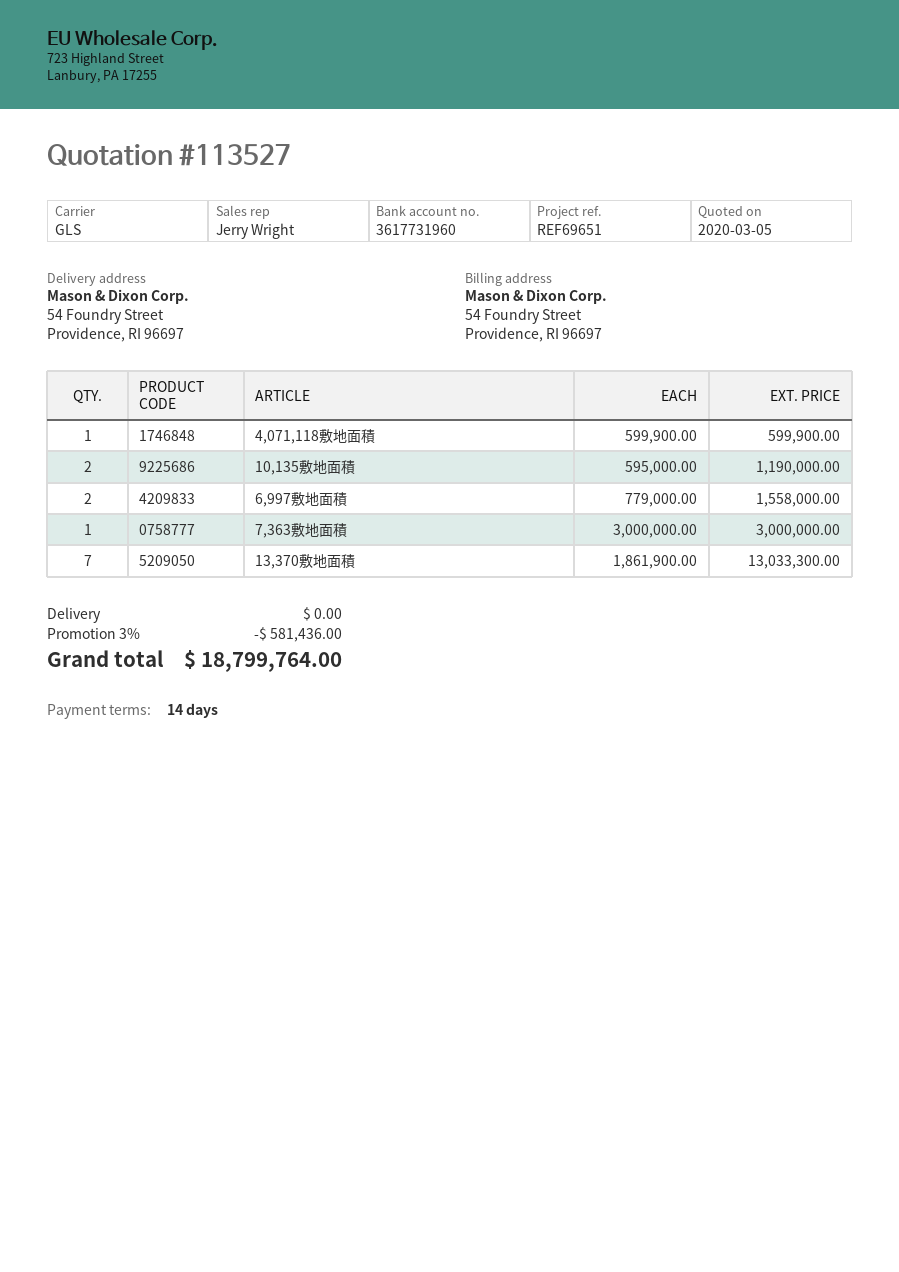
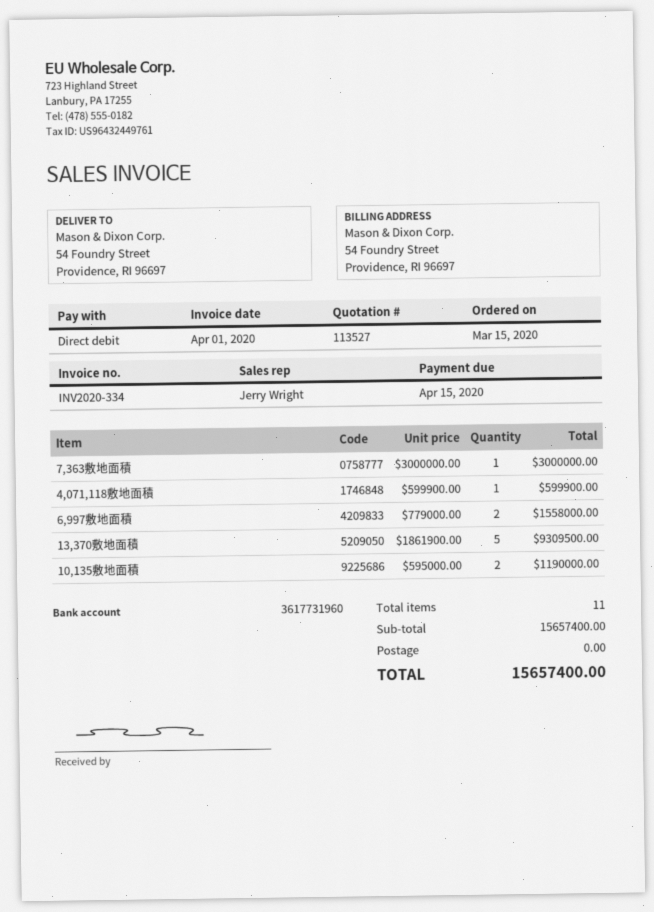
13,370敷地面積: 7 x 1861900.00 = 13033300.00 -> 5 x 1861900.00 = 9309500.00
discount: 3% = 581436.00 -> none
total: 18799764.00 -> 15657400.00

